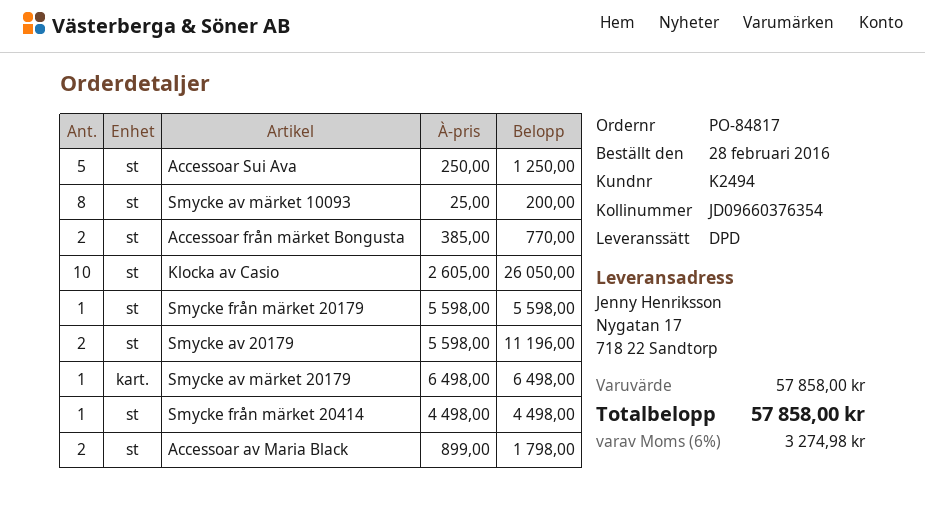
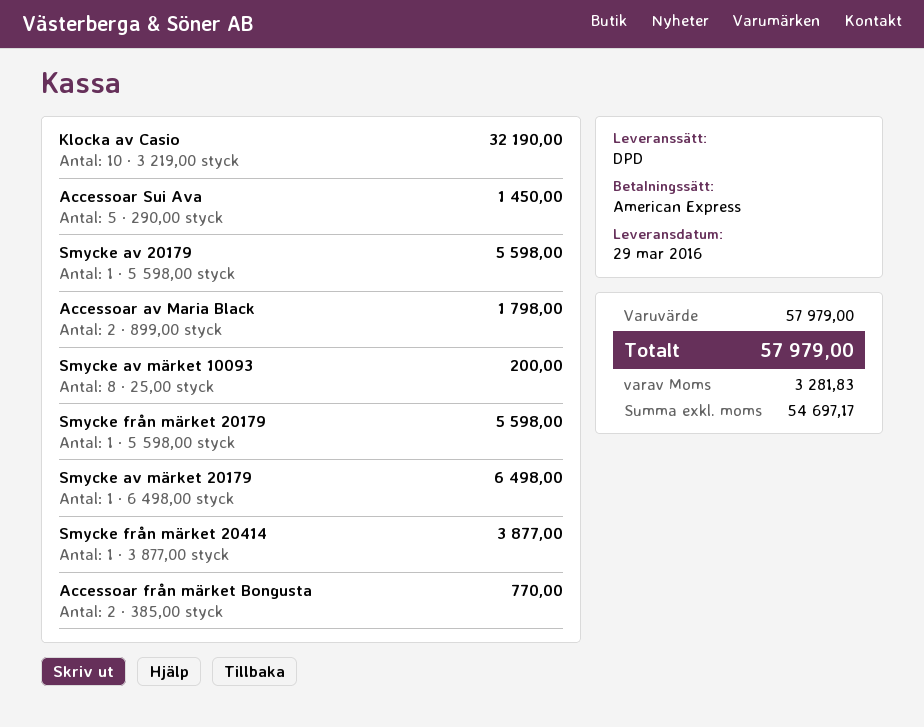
Accessoar Sui Ava: 5 x 250.00 = 1250.00 -> 5 x 290.00 = 1450.00
Klocka av Casio: 10 x 2605.00 = 26050.00 -> 10 x 3219.00 = 32190.00
Smycke av 20179: 2 x 5598.00 = 11196.00 -> 1 x 5598.00 = 5598.00
Smycke från märket 20414: 1 x 4498.00 = 4498.00 -> 1 x 3877.00 = 3877.00
subtotal: 57858.00 -> 57979.00
tax: 3274.98 -> 3281.83
total: 57858.00 -> 57979.00

